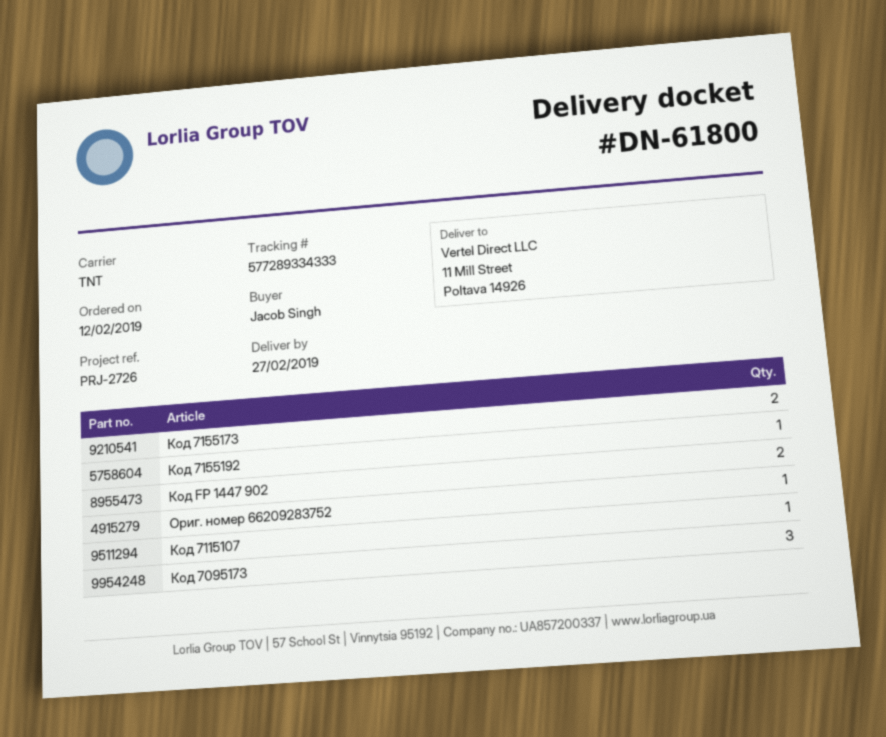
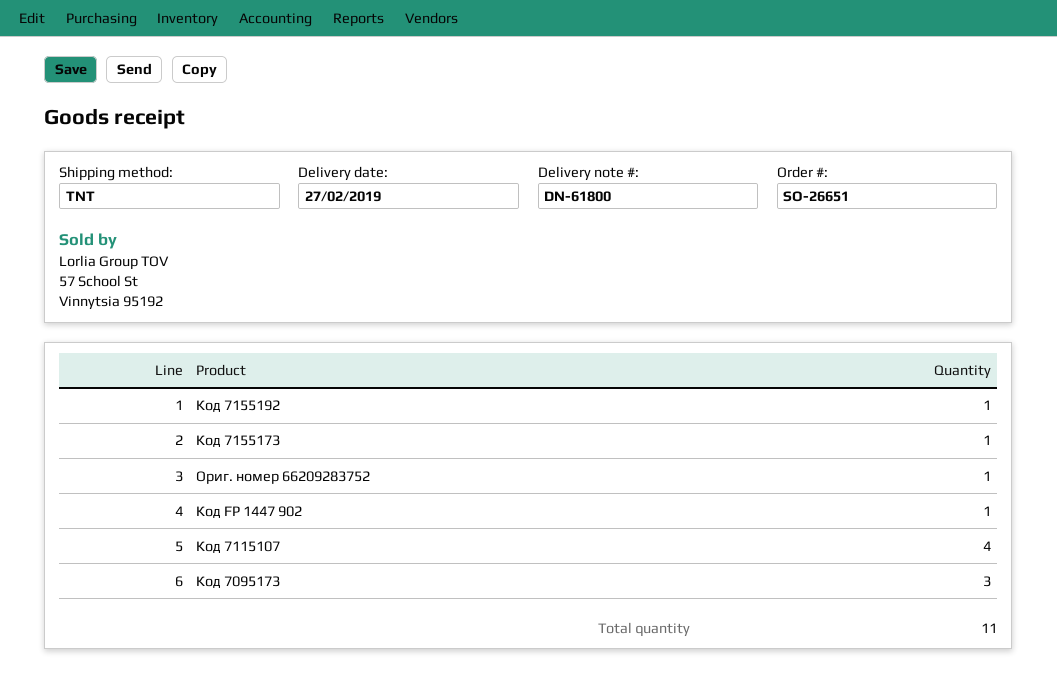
Код 7155173: 2 -> 1
Код FP 1447 902: 2 -> 1
Код 7115107: 1 -> 4

